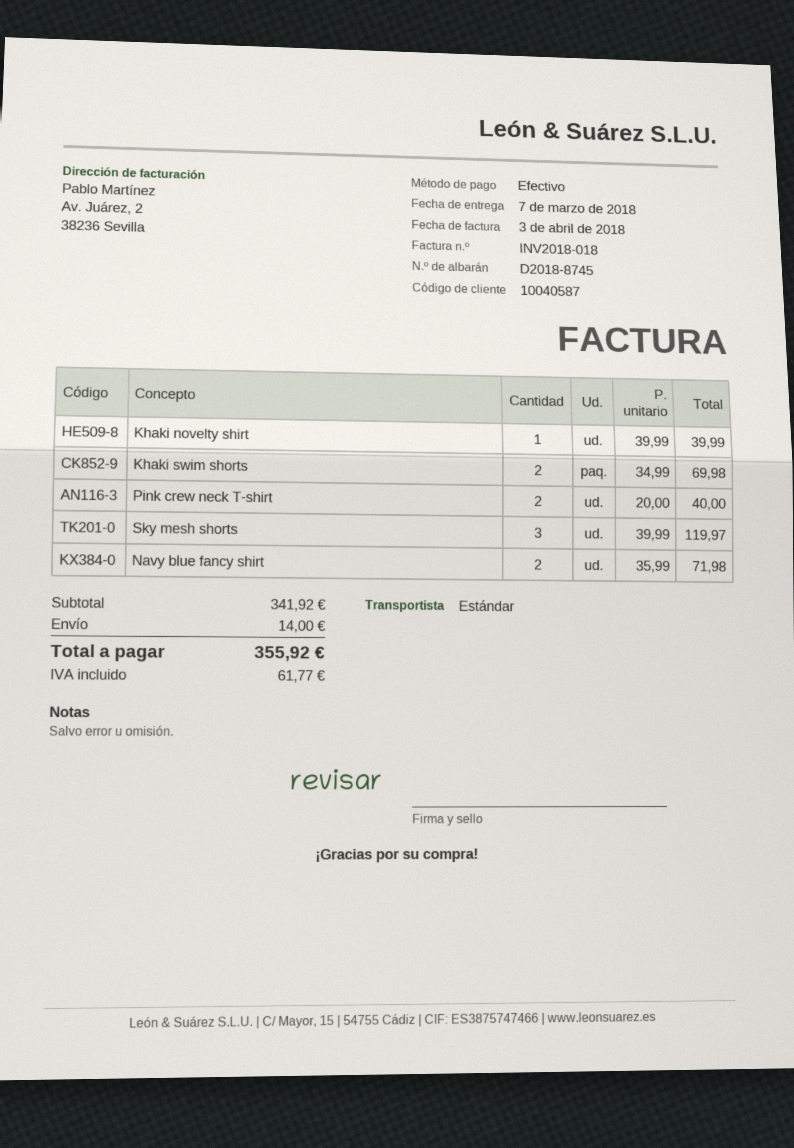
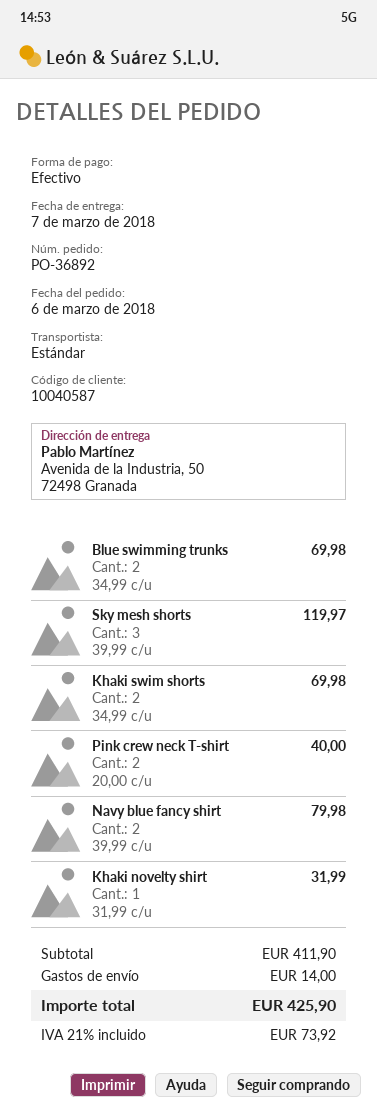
Khaki novelty shirt: 1 x 39.99 = 39.99 -> 1 x 31.99 = 31.99
Navy blue fancy shirt: 2 x 35.99 = 71.98 -> 2 x 39.99 = 79.98
Blue swimming trunks: none -> 2 x 34.99 = 69.98
subtotal: 341.92 -> 411.90
tax: 61.77 -> 73.92
total: 355.92 -> 425.90

